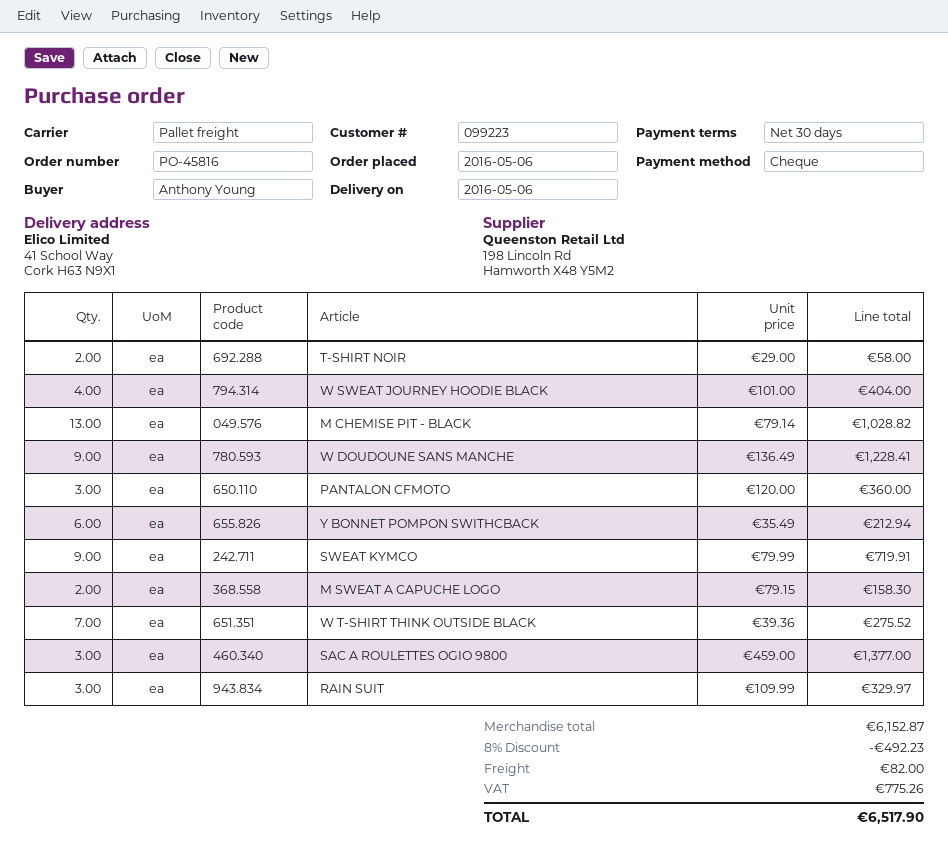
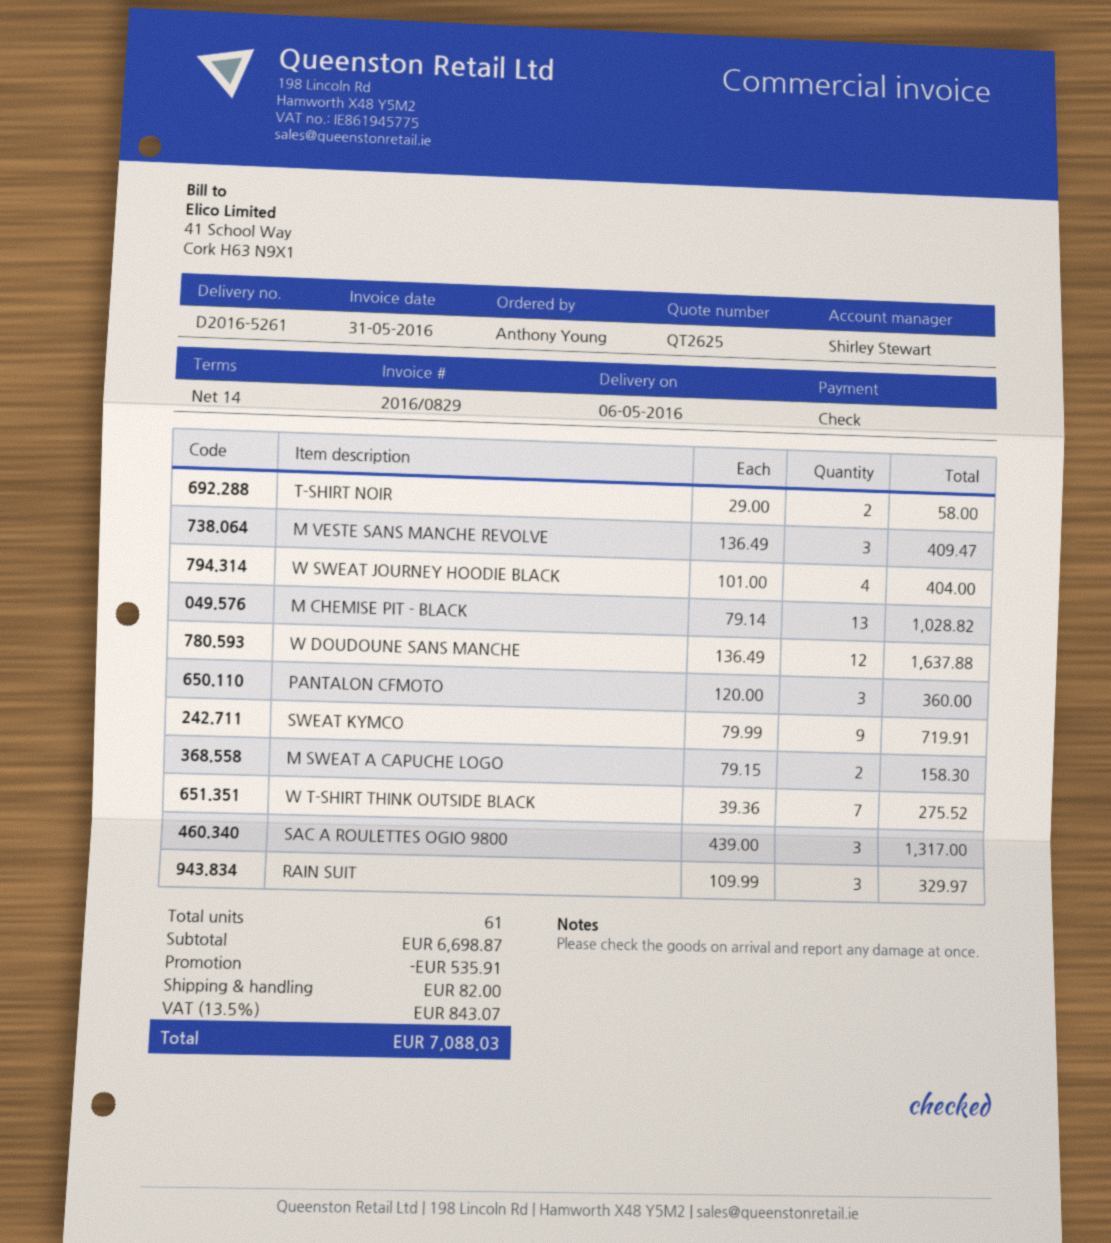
payment terms: 30 days -> 14 days
W DOUDOUNE SANS MANCHE: 9 x 136.49 = 1228.41 -> 12 x 136.49 = 1637.88
Y BONNET POMPON SWITHCBACK: 6 x 35.49 = 212.94 -> none
SAC A ROULETTES OGIO 9800: 3 x 459.00 = 1377.00 -> 3 x 439.00 = 1317.00
M VESTE SANS MANCHE REVOLVE: none -> 3 x 136.49 = 409.47
subtotal: 6152.87 -> 6698.87
discount: 492.23 -> 535.91
tax: 775.26 -> 843.07
total: 6517.90 -> 7088.03

